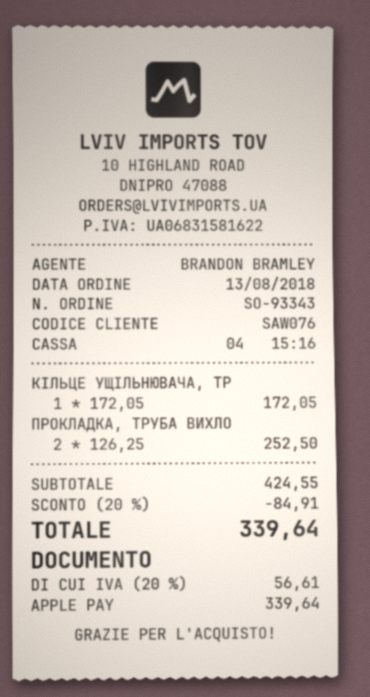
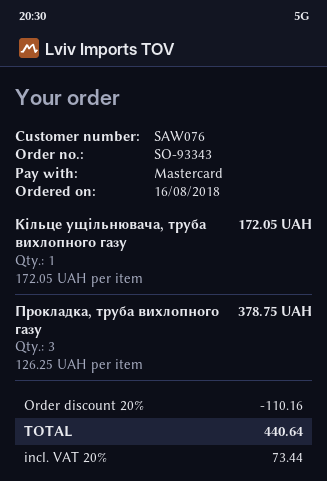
order date: 2018-08-13 -> 2018-08-16
payment method: Apple Pay -> Mastercard
ПРОКЛАДКА, ТРУБА ВИХЛО: 2 x 126.25 = 252.50 -> 3 x 126.25 = 378.75
discount: 20% = 84.91 -> 20% = 110.16
tax: 20% = 56.61 -> 20% = 73.44
total: 339.64 -> 440.64

